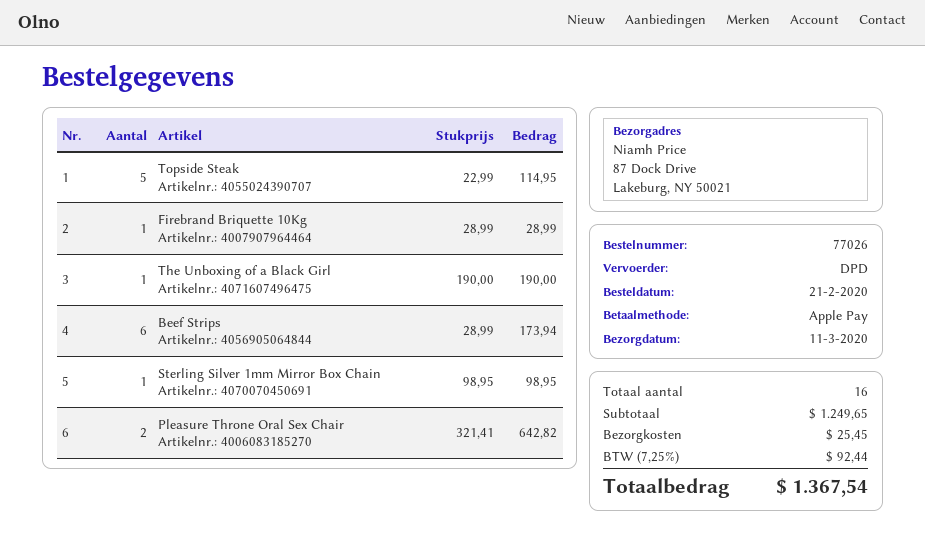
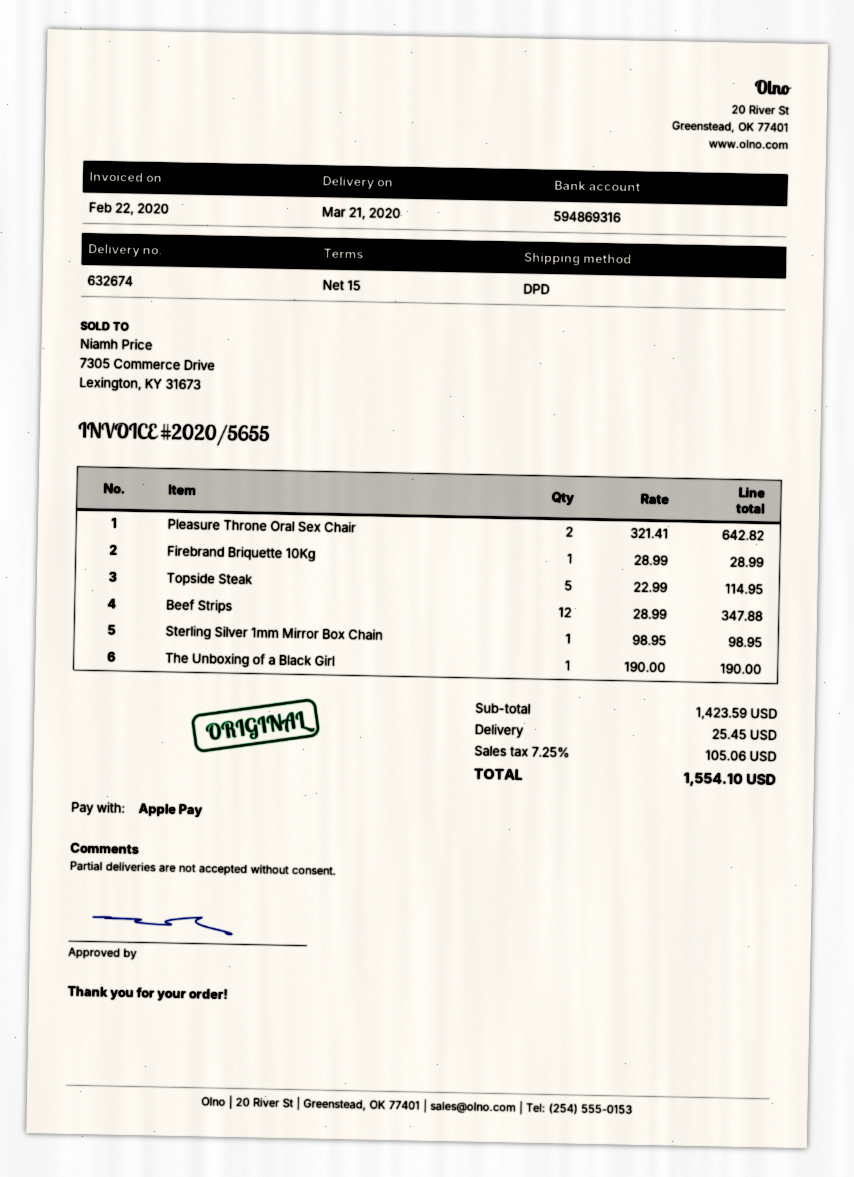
delivery date: 2020-03-11 -> 2020-03-21
Beef Strips: 6 x 28.99 = 173.94 -> 12 x 28.99 = 347.88
subtotal: 1249.65 -> 1423.59
tax: 7.25% = 92.44 -> 7.25% = 105.06
total: 1367.54 -> 1554.10

